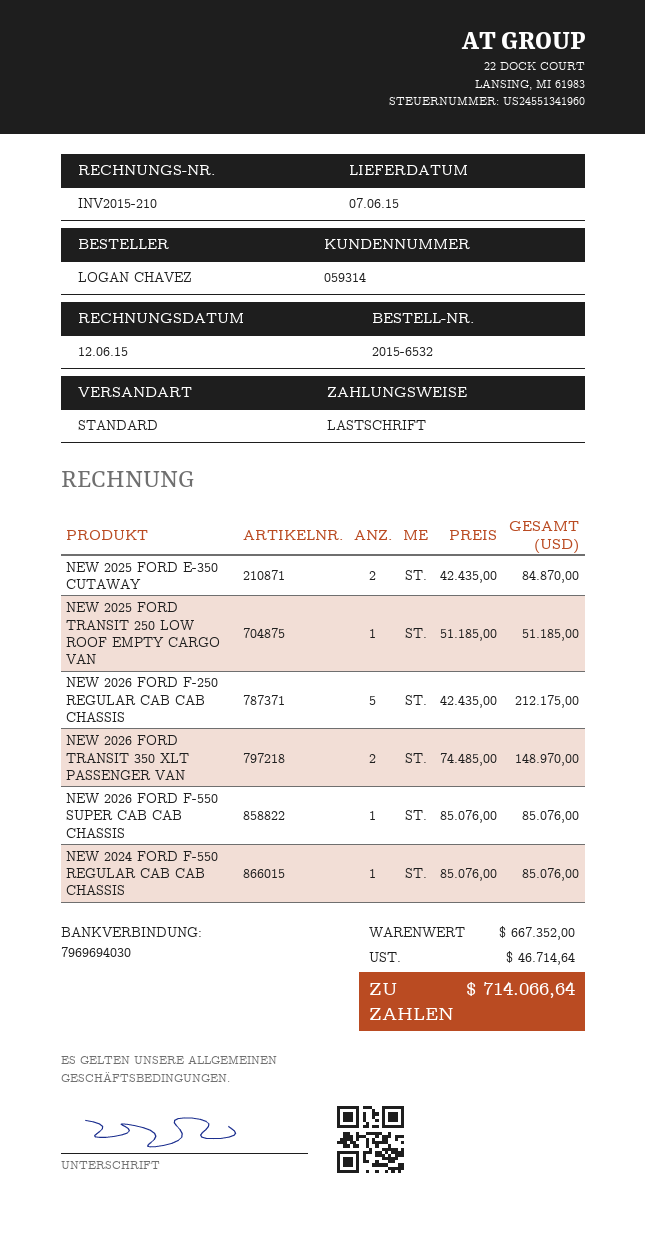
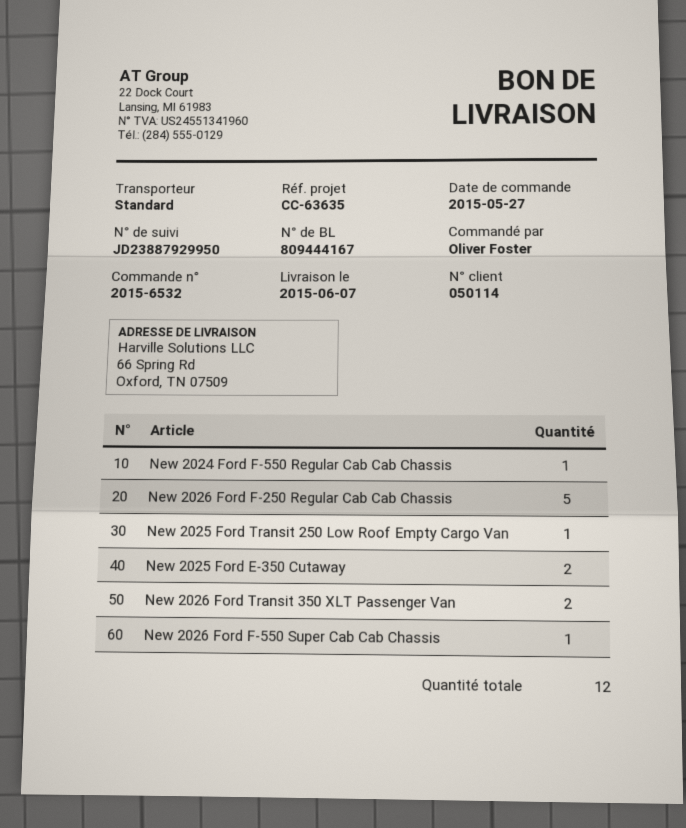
customer number: 059314 -> 050114
ordered by: LOGAN CHAVEZ -> Oliver Foster

